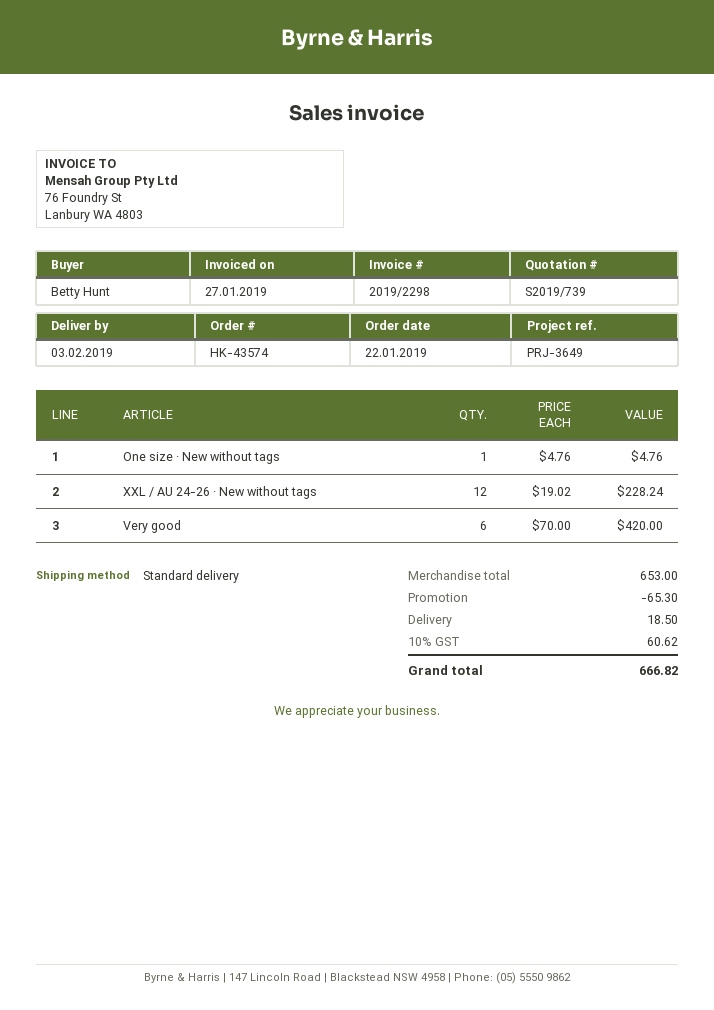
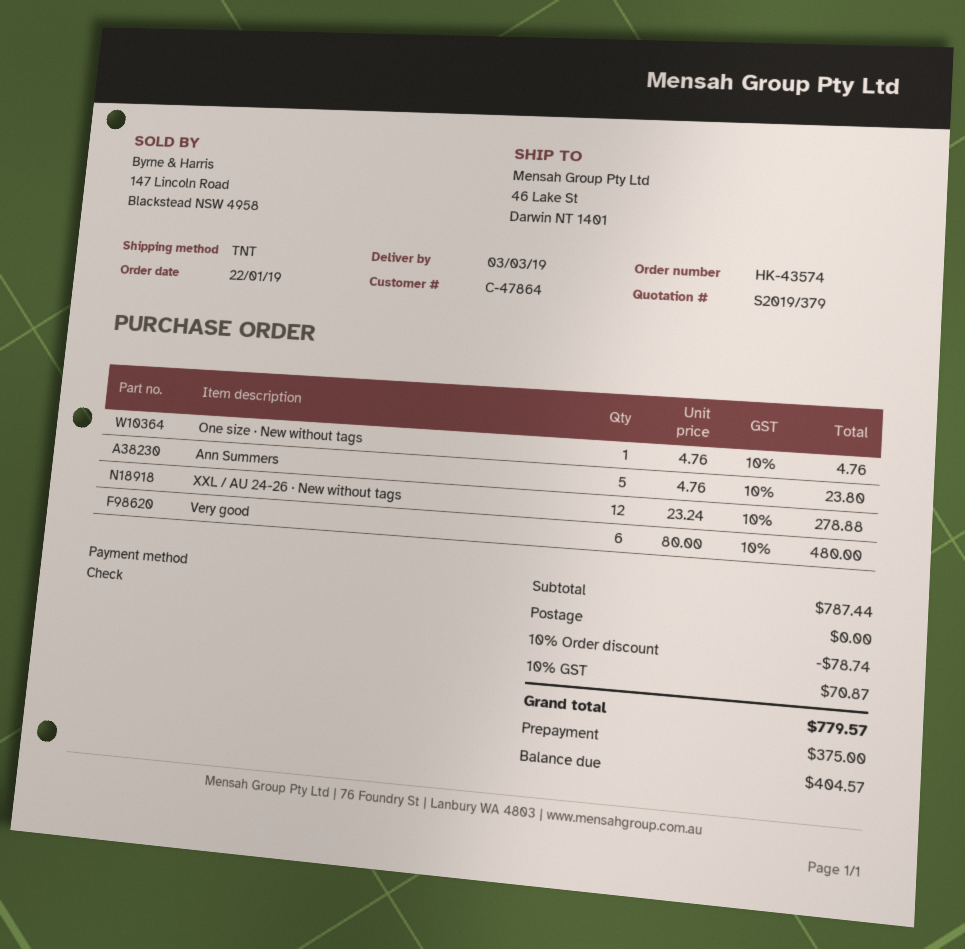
quote number: S2019/739 -> S2019/379
delivery date: 2019-02-03 -> 2019-03-03
shipping method: standard -> TNT
XXL / AU 24-26 · New without tags: 12 x 19.02 = 228.24 -> 12 x 23.24 = 278.88
Very good: 6 x 70.00 = 420.00 -> 6 x 80.00 = 480.00
Ann Summers: none -> 5 x 4.76 = 23.80
subtotal: 653.00 -> 787.44
discount: 65.30 -> 78.74
shipping: 18.50 -> 0.00
tax: 10% = 60.62 -> 10% = 70.87
total: 666.82 -> 779.57

